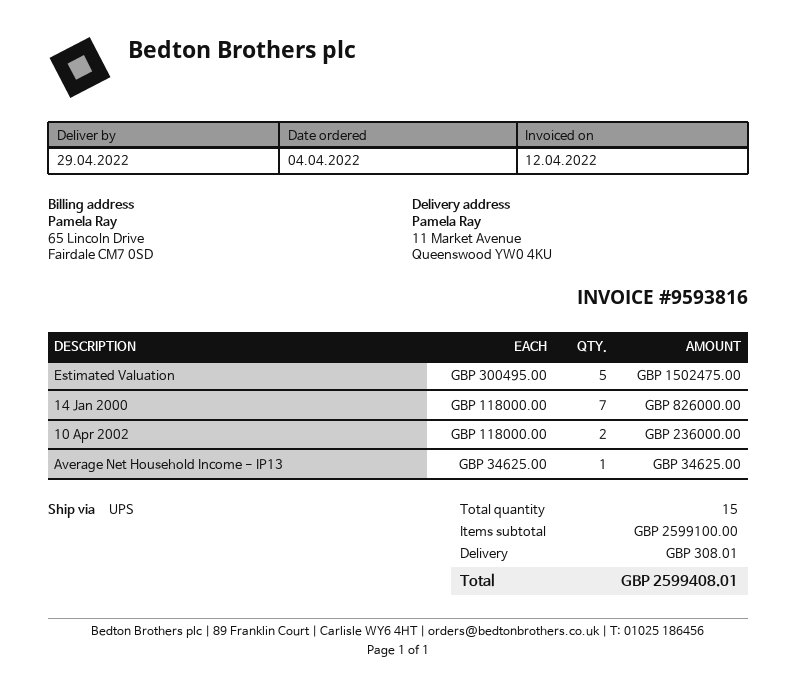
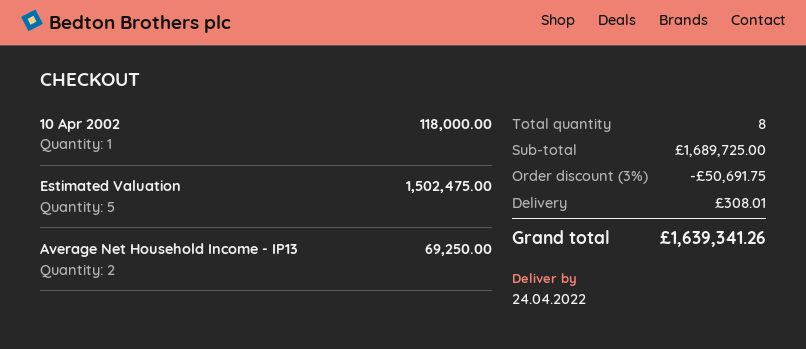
delivery date: 2022-04-29 -> 2022-04-24
14 Jan 2000: 7 for 826000.00 -> none
10 Apr 2002: 2 for 236000.00 -> 1 for 118000.00
Average Net Household Income - IP13: 1 for 34625.00 -> 2 for 69250.00
total quantity: 15 -> 8
subtotal: 2599100.00 -> 1689725.00
discount: none -> 3% = 50691.75
total: 2599408.01 -> 1639341.26

